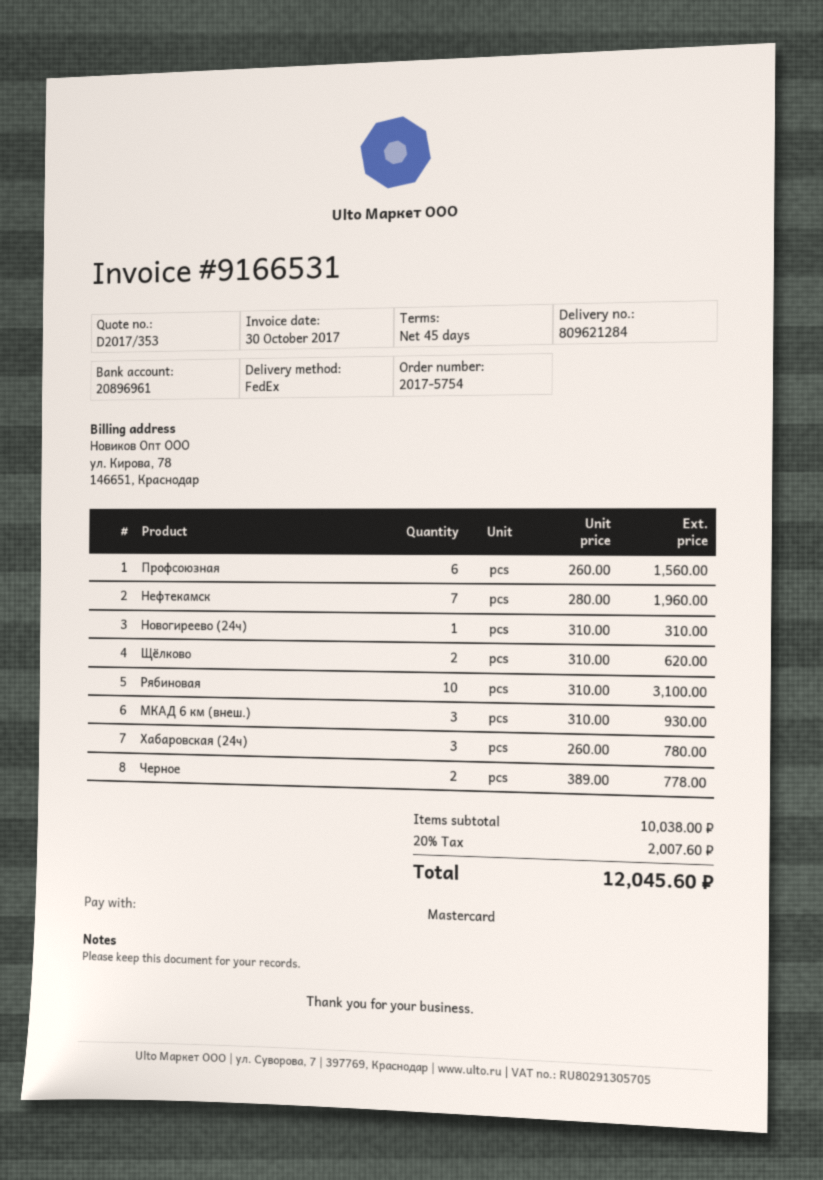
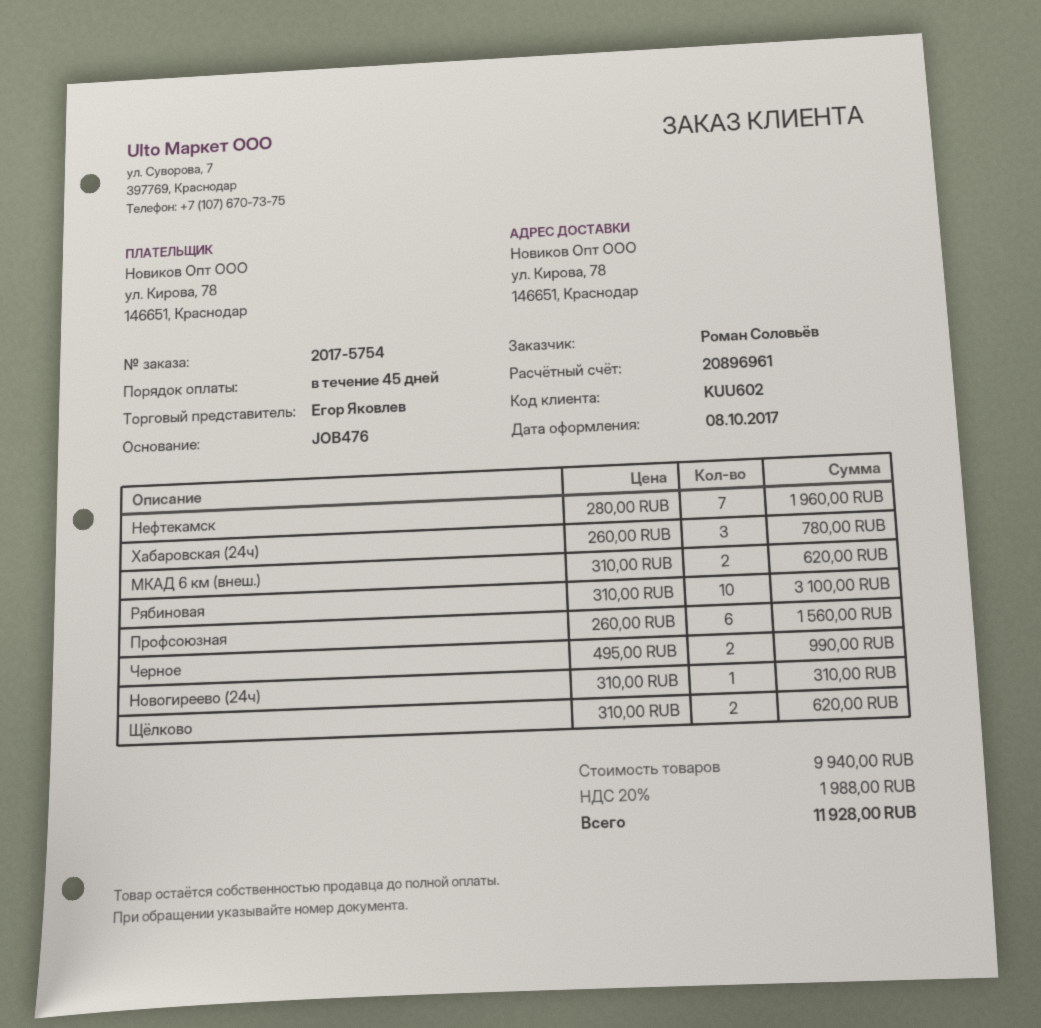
МКАД 6 км (внеш.): 3 x 310.00 = 930.00 -> 2 x 310.00 = 620.00
Черное: 2 x 389.00 = 778.00 -> 2 x 495.00 = 990.00
subtotal: 10038.00 -> 9940.00
tax: 20% = 2007.60 -> 20% = 1988.00
total: 12045.60 -> 11928.00

